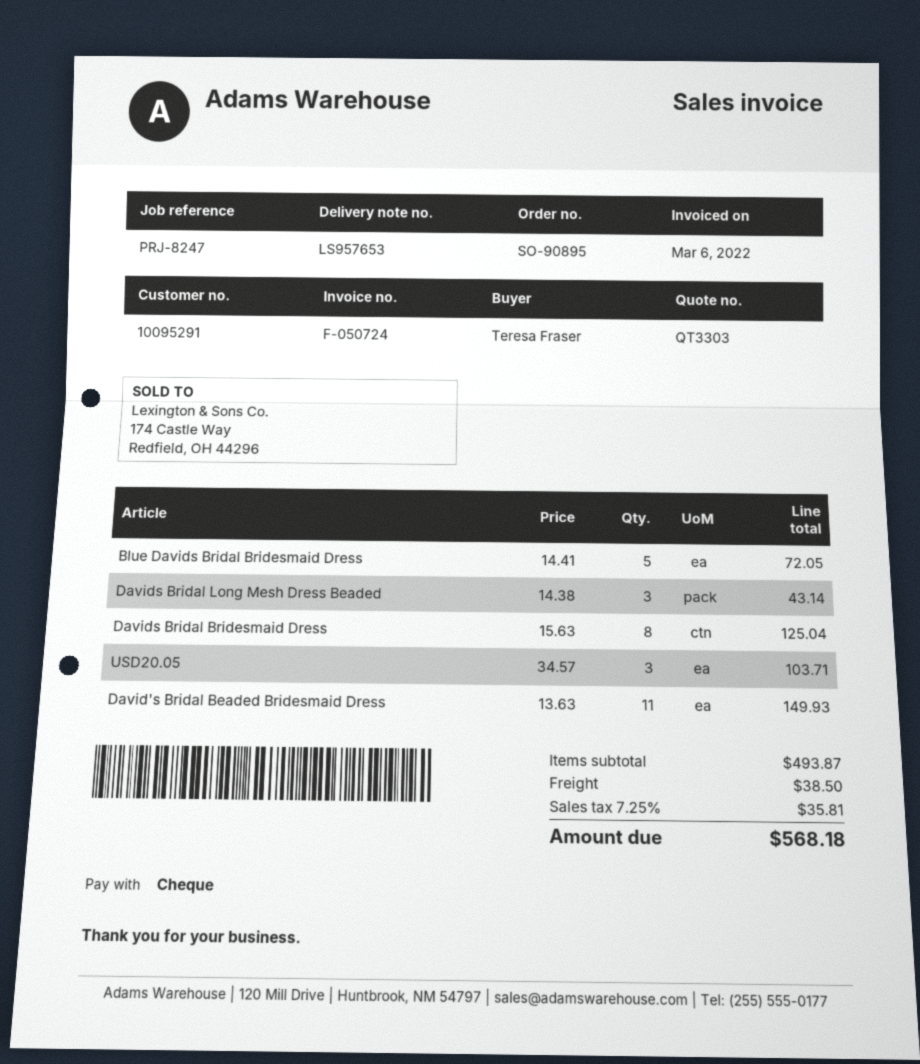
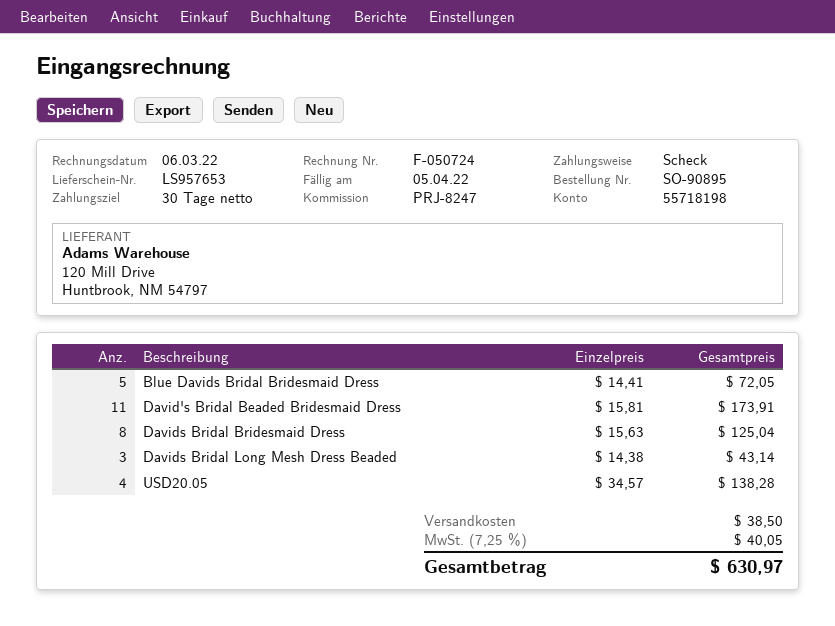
USD20.05: 3 x 34.57 = 103.71 -> 4 x 34.57 = 138.28
David's Bridal Beaded Bridesmaid Dress: 11 x 13.63 = 149.93 -> 11 x 15.81 = 173.91
tax: 7.25% = 35.81 -> 7.25% = 40.05
total: 568.18 -> 630.97

